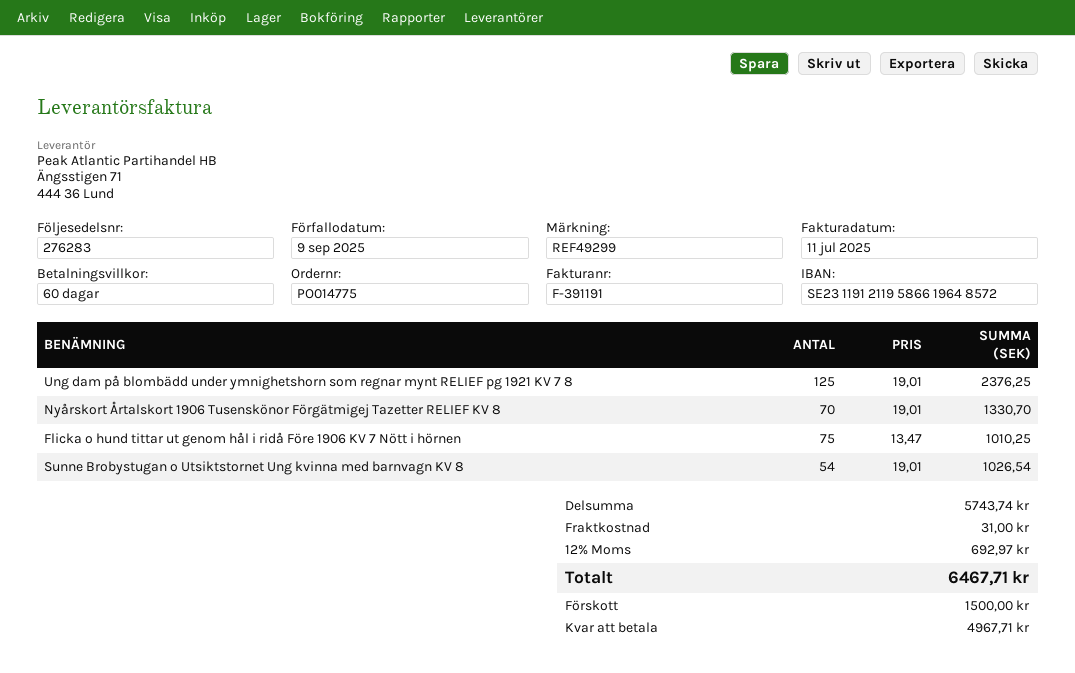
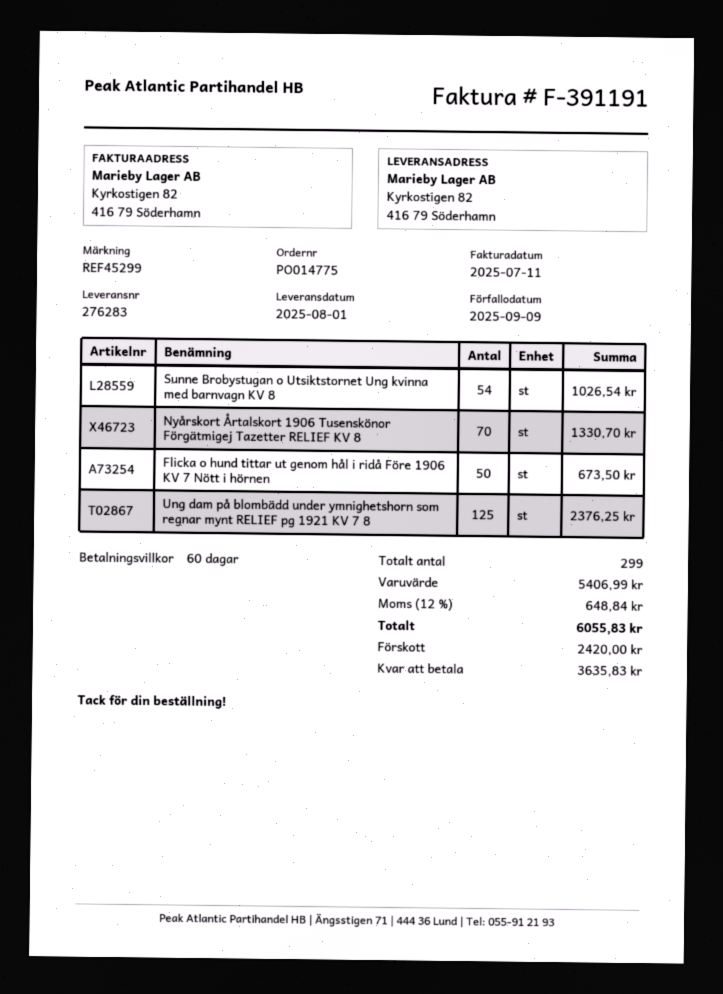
reference: REF49299 -> REF45299
Flicka o hund tittar ut genom hål i ridå Före 1906 KV 7 Nött i hörnen: 75 for 1010.25 -> 50 for 673.50
subtotal: 5743.74 -> 5406.99
shipping: 31.00 -> none
tax: 12% = 692.97 -> 12% = 648.84
total: 6467.71 -> 6055.83
deposit: 1500.00 -> 2420.00
balance: 4967.71 -> 3635.83

